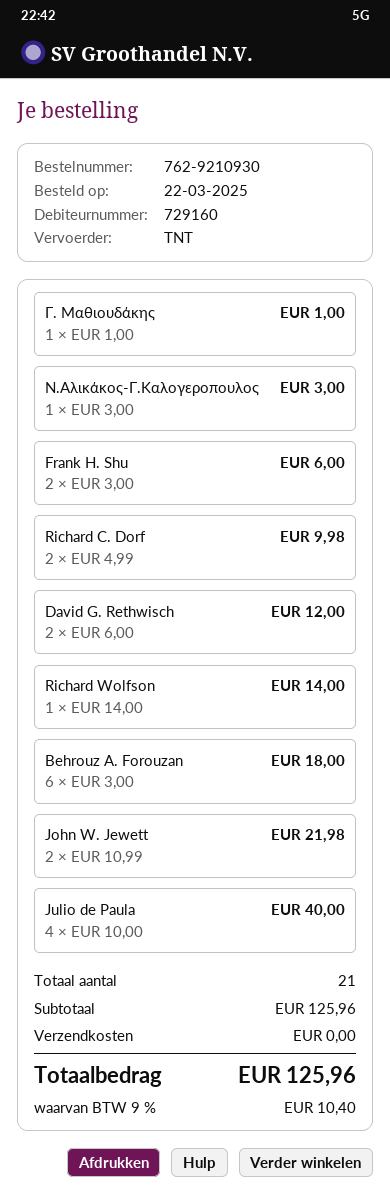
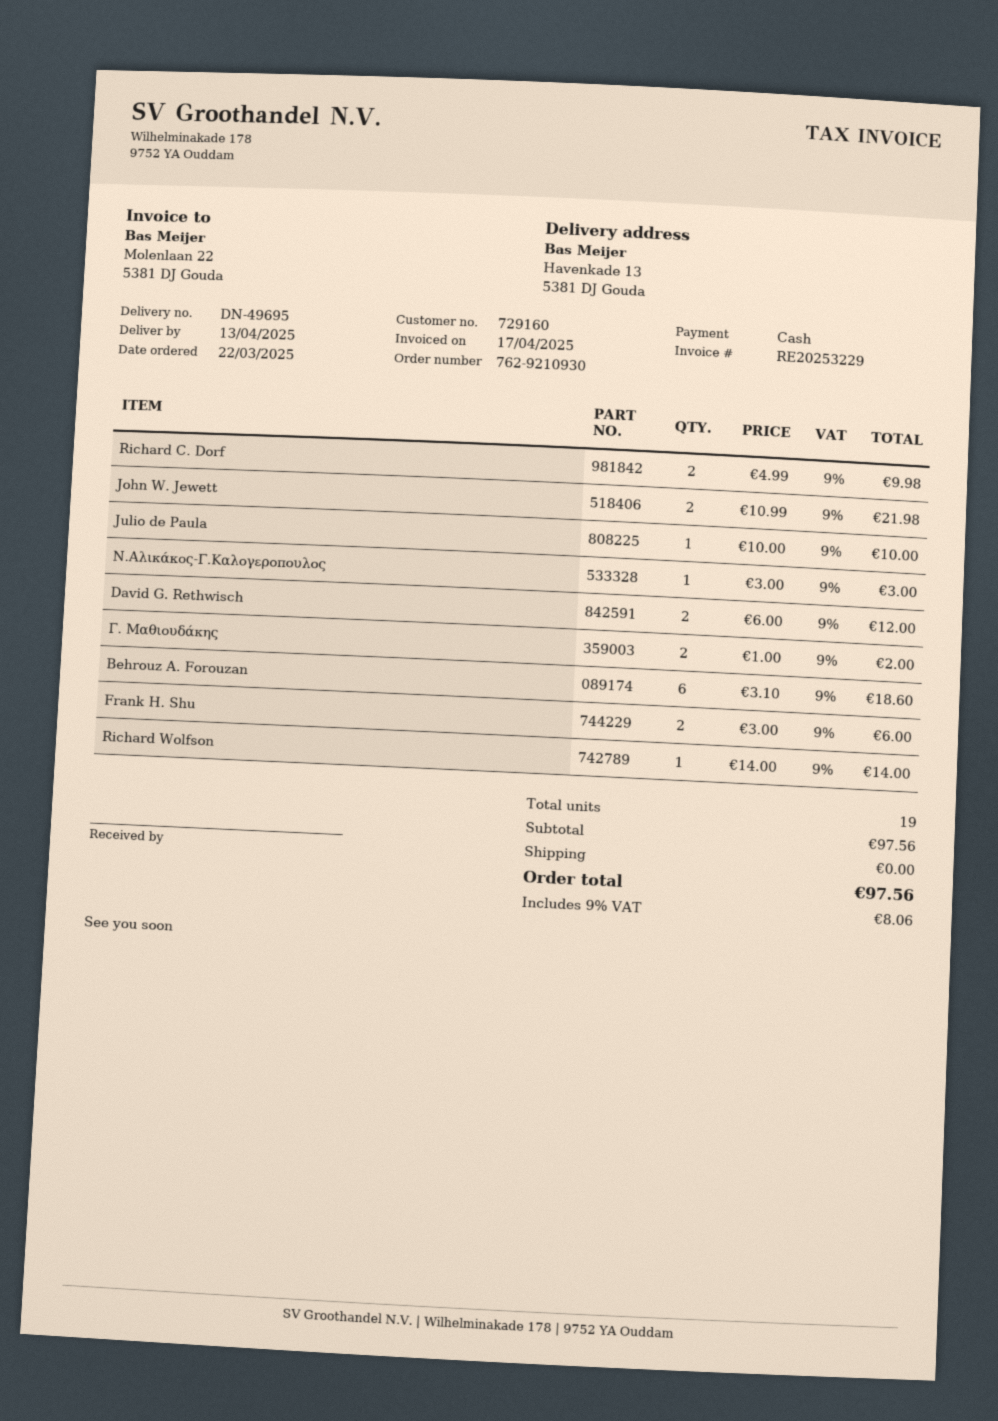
Γ. Μαθιουδάκης: 1 x 1.00 = 1.00 -> 2 x 1.00 = 2.00
Behrouz A. Forouzan: 6 x 3.00 = 18.00 -> 6 x 3.10 = 18.60
Julio de Paula: 4 x 10.00 = 40.00 -> 1 x 10.00 = 10.00
total quantity: 21 -> 19
subtotal: 125.96 -> 97.56
tax: 9% = 10.40 -> 9% = 8.06
total: 125.96 -> 97.56

